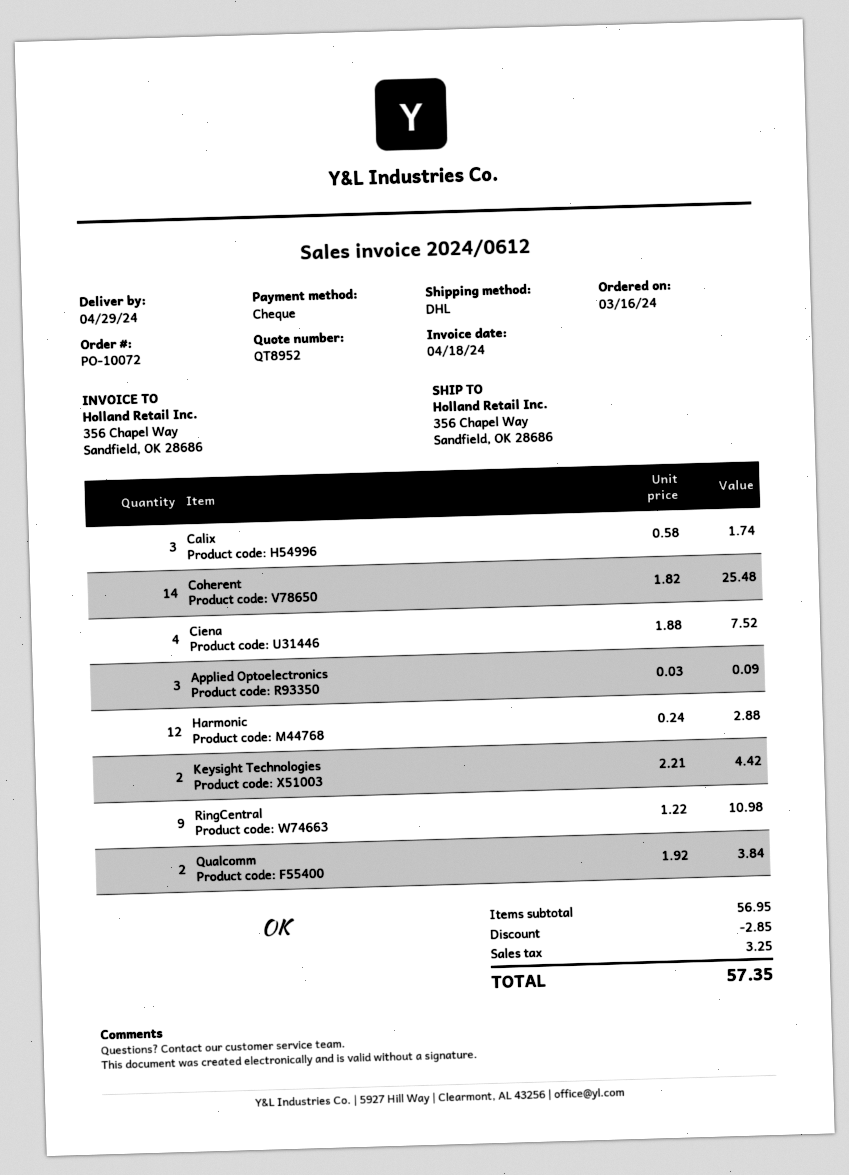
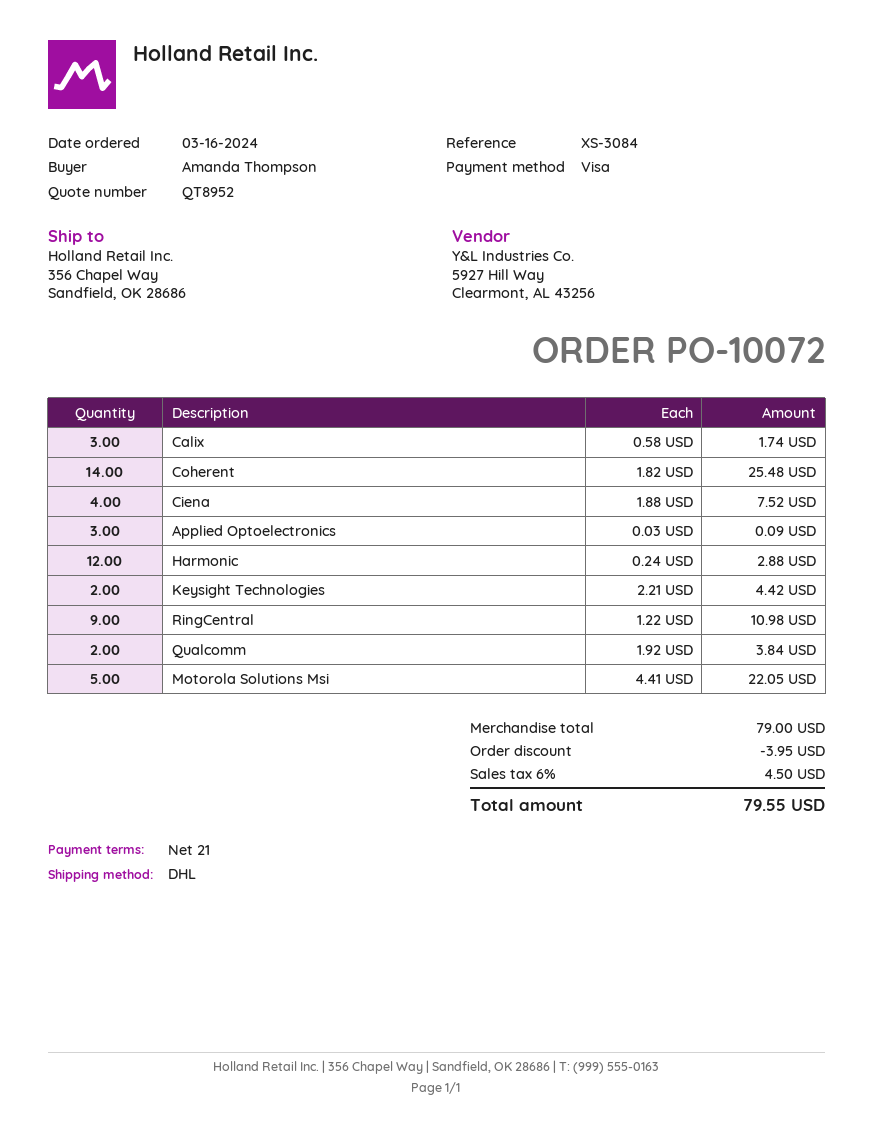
payment method: cheque -> Visa
Motorola Solutions Msi: none -> 5 x 4.41 = 22.05
subtotal: 56.95 -> 79.00
discount: 2.85 -> 3.95
tax: 3.25 -> 4.50
total: 57.35 -> 79.55

